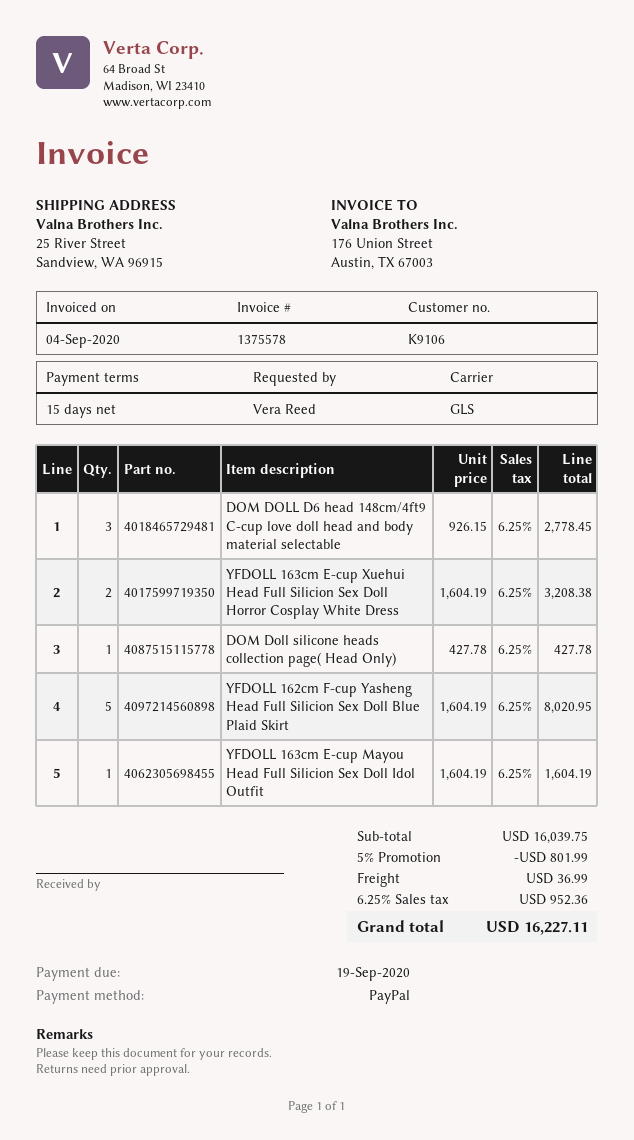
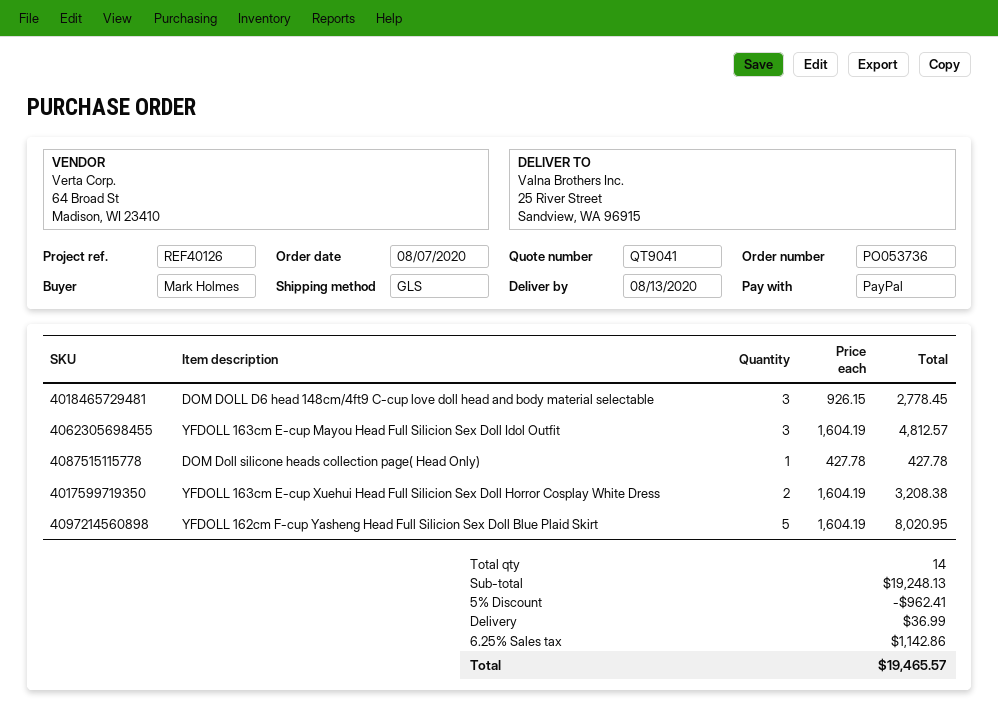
ordered by: Vera Reed -> Mark Holmes
YFDOLL 163cm E-cup Mayou Head Full Silicion Sex Doll Idol Outfit: 1 x 1604.19 = 1604.19 -> 3 x 1604.19 = 4812.57
subtotal: 16039.75 -> 19248.13
discount: 5% = 801.99 -> 5% = 962.41
tax: 6.25% = 952.36 -> 6.25% = 1142.86
total: 16227.11 -> 19465.57

